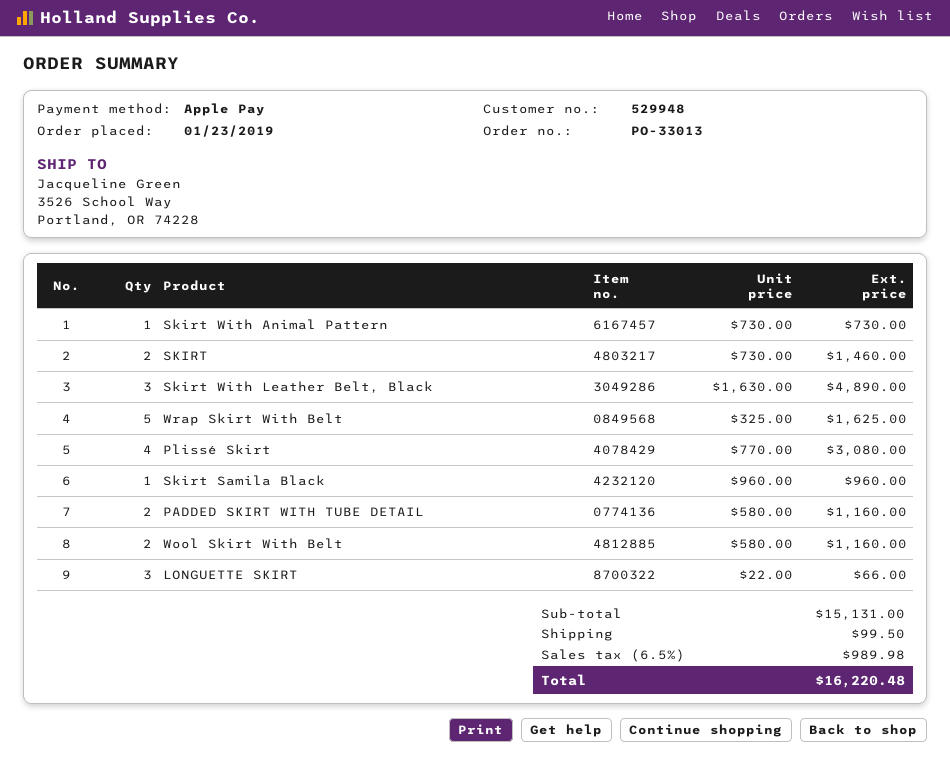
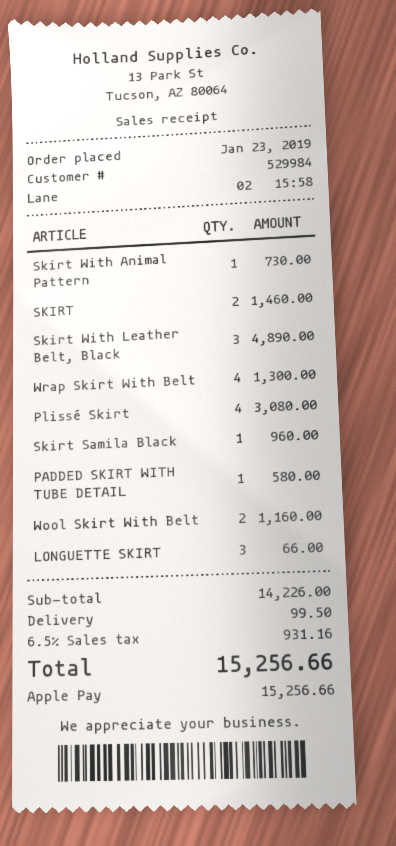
customer number: 529948 -> 529984
Wrap Skirt With Belt: 5 for 1625.00 -> 4 for 1300.00
PADDED SKIRT WITH TUBE DETAIL: 2 for 1160.00 -> 1 for 580.00
subtotal: 15131.00 -> 14226.00
tax: 6.5% = 989.98 -> 6.5% = 931.16
total: 16220.48 -> 15256.66

